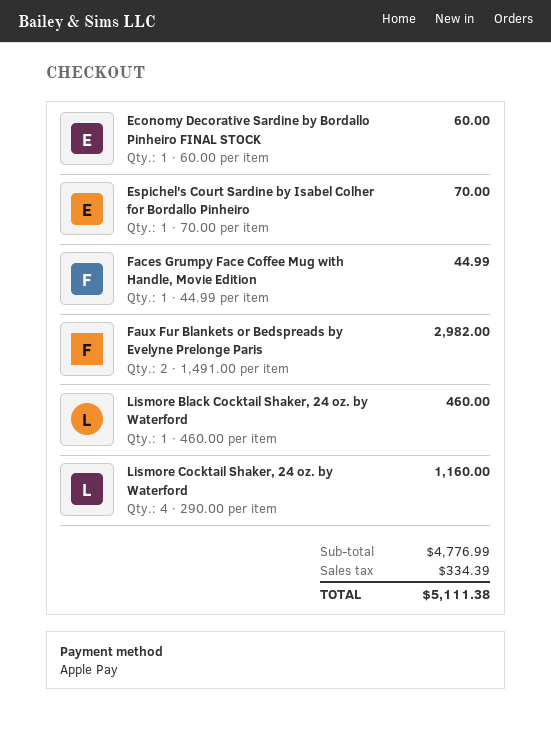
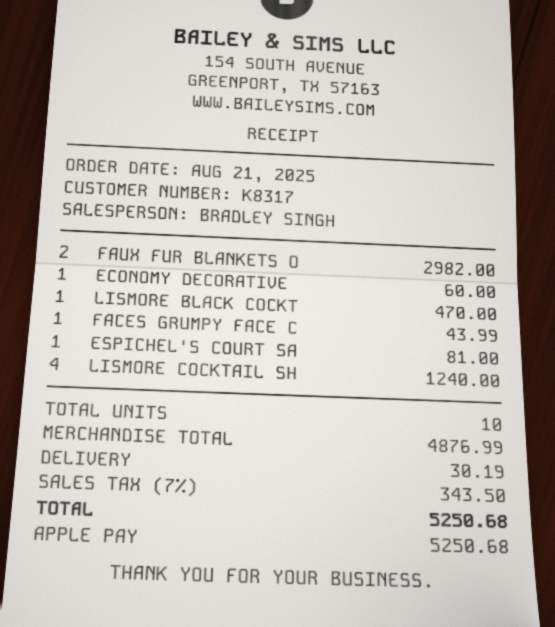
Espichel's Court Sardine by Isabel Colher for Bordallo Pinheiro: 1 for 70.00 -> 1 for 81.00
Faces Grumpy Face Coffee Mug with Handle, Movie Edition: 1 for 44.99 -> 1 for 43.99
Lismore Black Cocktail Shaker, 24 oz. by Waterford: 1 for 460.00 -> 1 for 470.00
Lismore Cocktail Shaker, 24 oz. by Waterford: 4 for 1160.00 -> 4 for 1240.00
subtotal: 4776.99 -> 4876.99
shipping: none -> 30.19
tax: 334.39 -> 343.50
total: 5111.38 -> 5250.68

